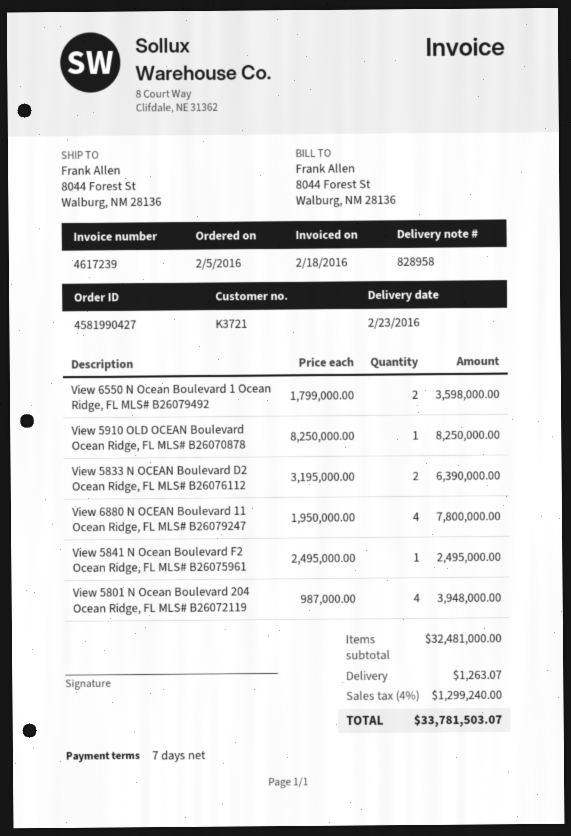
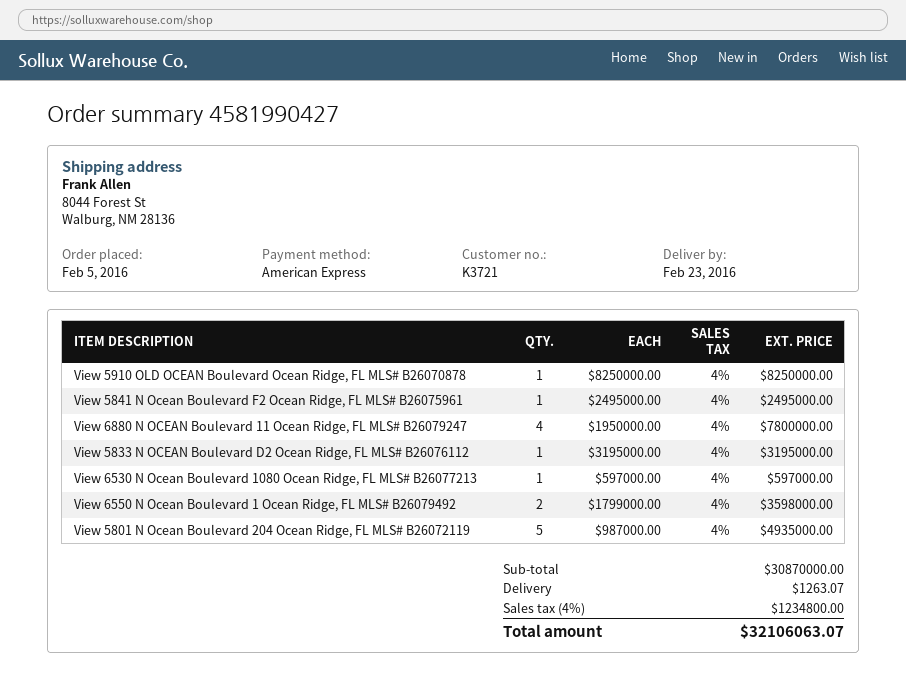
View 5833 N OCEAN Boulevard D2 Ocean Ridge, FL MLS# B26076112: 2 x 3195000.00 = 6390000.00 -> 1 x 3195000.00 = 3195000.00
View 5801 N Ocean Boulevard 204 Ocean Ridge, FL MLS# B26072119: 4 x 987000.00 = 3948000.00 -> 5 x 987000.00 = 4935000.00
View 6530 N Ocean Boulevard 1080 Ocean Ridge, FL MLS# B26077213: none -> 1 x 597000.00 = 597000.00
subtotal: 32481000.00 -> 30870000.00
tax: 4% = 1299240.00 -> 4% = 1234800.00
total: 33781503.07 -> 32106063.07

